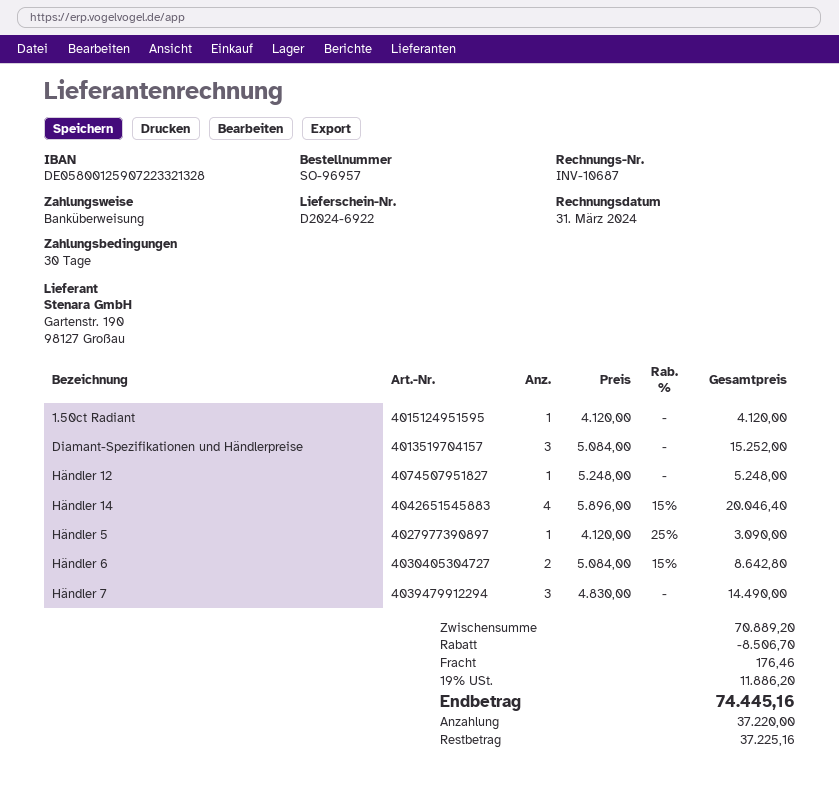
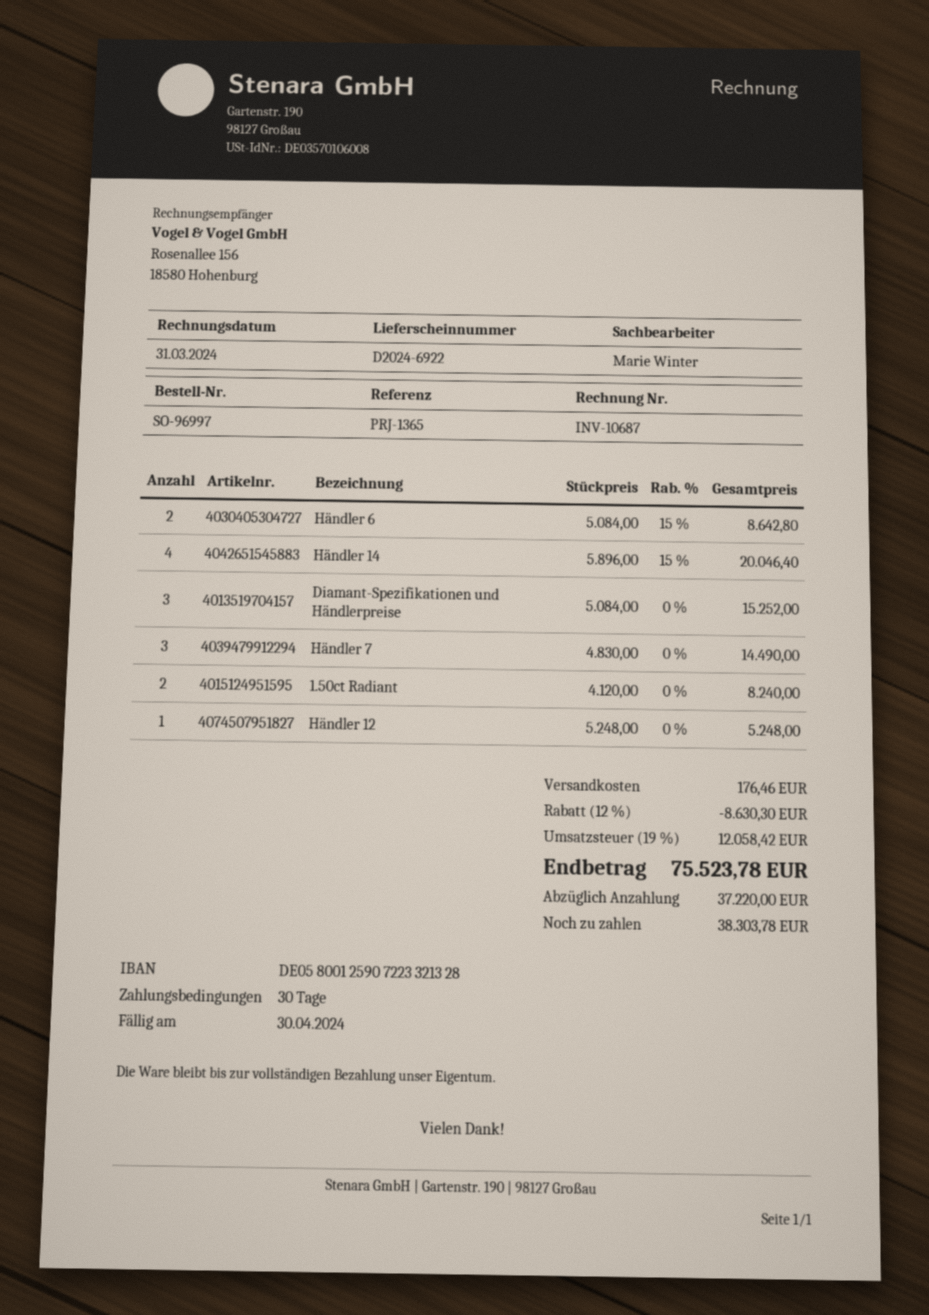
order number: SO-96957 -> SO-96997
1.50ct Radiant: 1 x 4120.00 = 4120.00 -> 2 x 4120.00 = 8240.00
Händler 5: 1 x 4120.00 - 25% = 3090.00 -> none
discount: 8506.70 -> 8630.30
tax: 19% = 11886.20 -> 19% = 12058.42
total: 74445.16 -> 75523.78
balance: 37225.16 -> 38303.78

